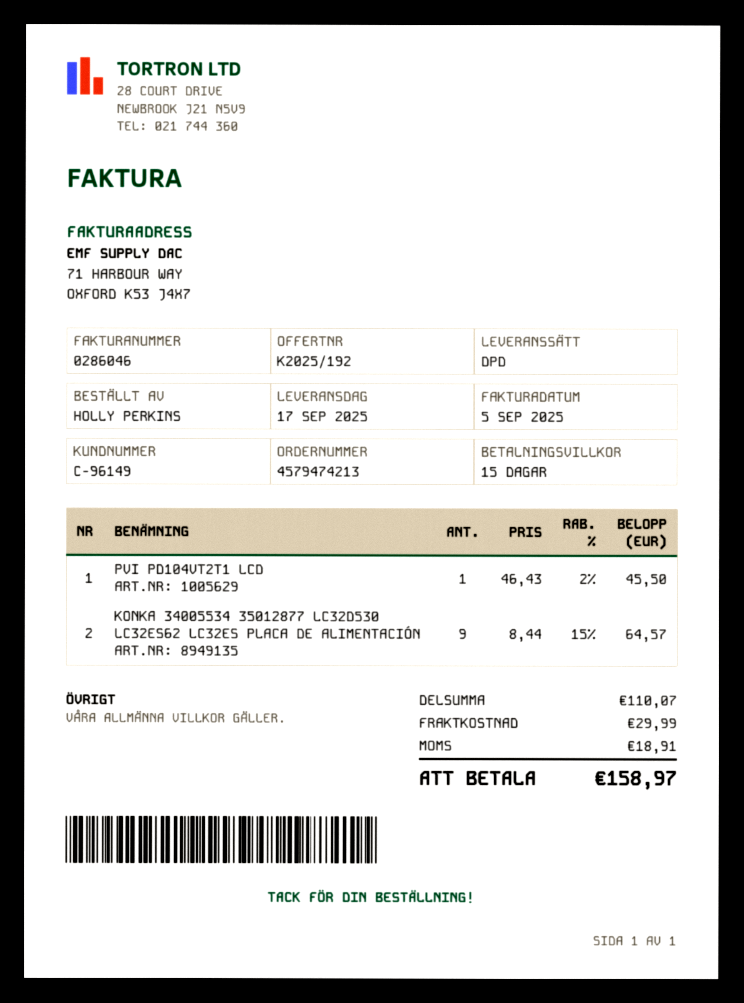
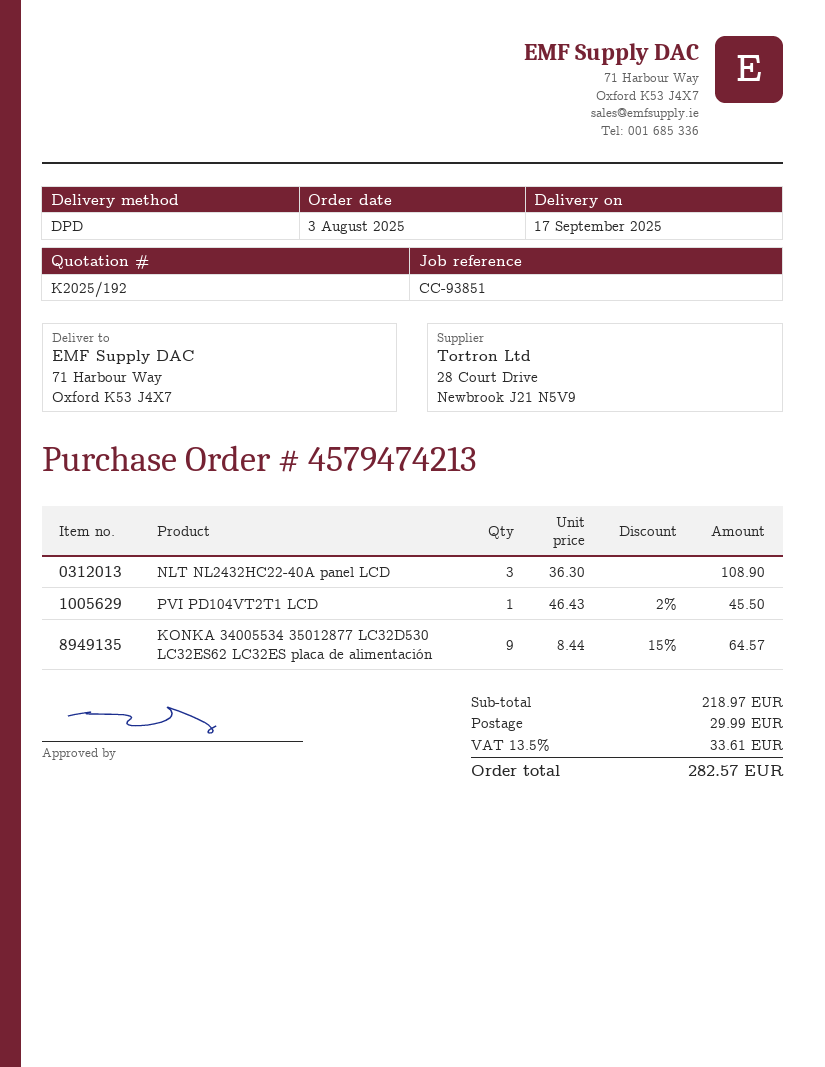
NLT NL2432HC22-40A panel LCD: none -> 3 x 36.30 = 108.90
subtotal: 110.07 -> 218.97
tax: 18.91 -> 33.61
total: 158.97 -> 282.57

